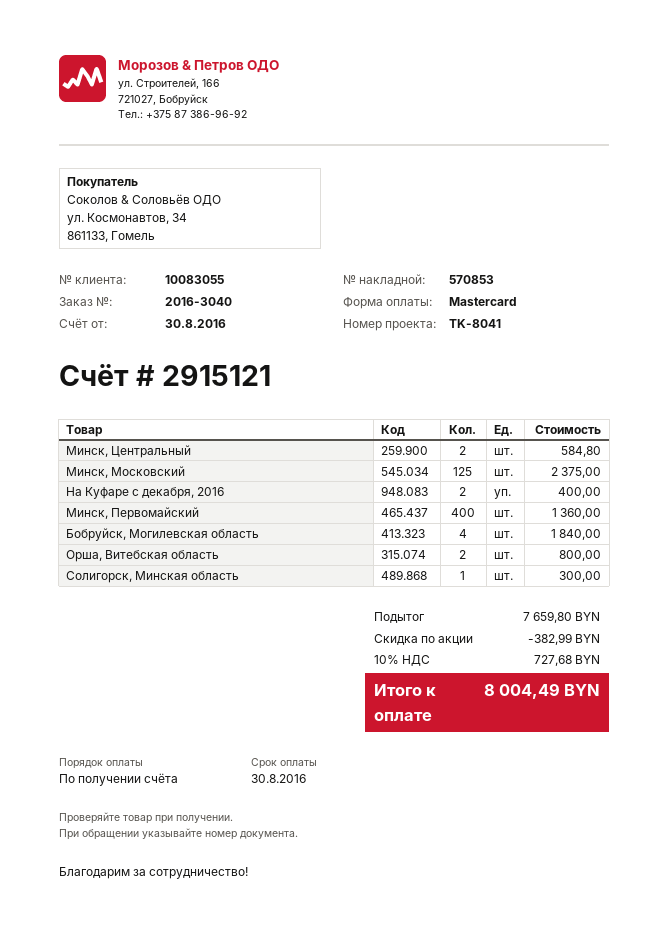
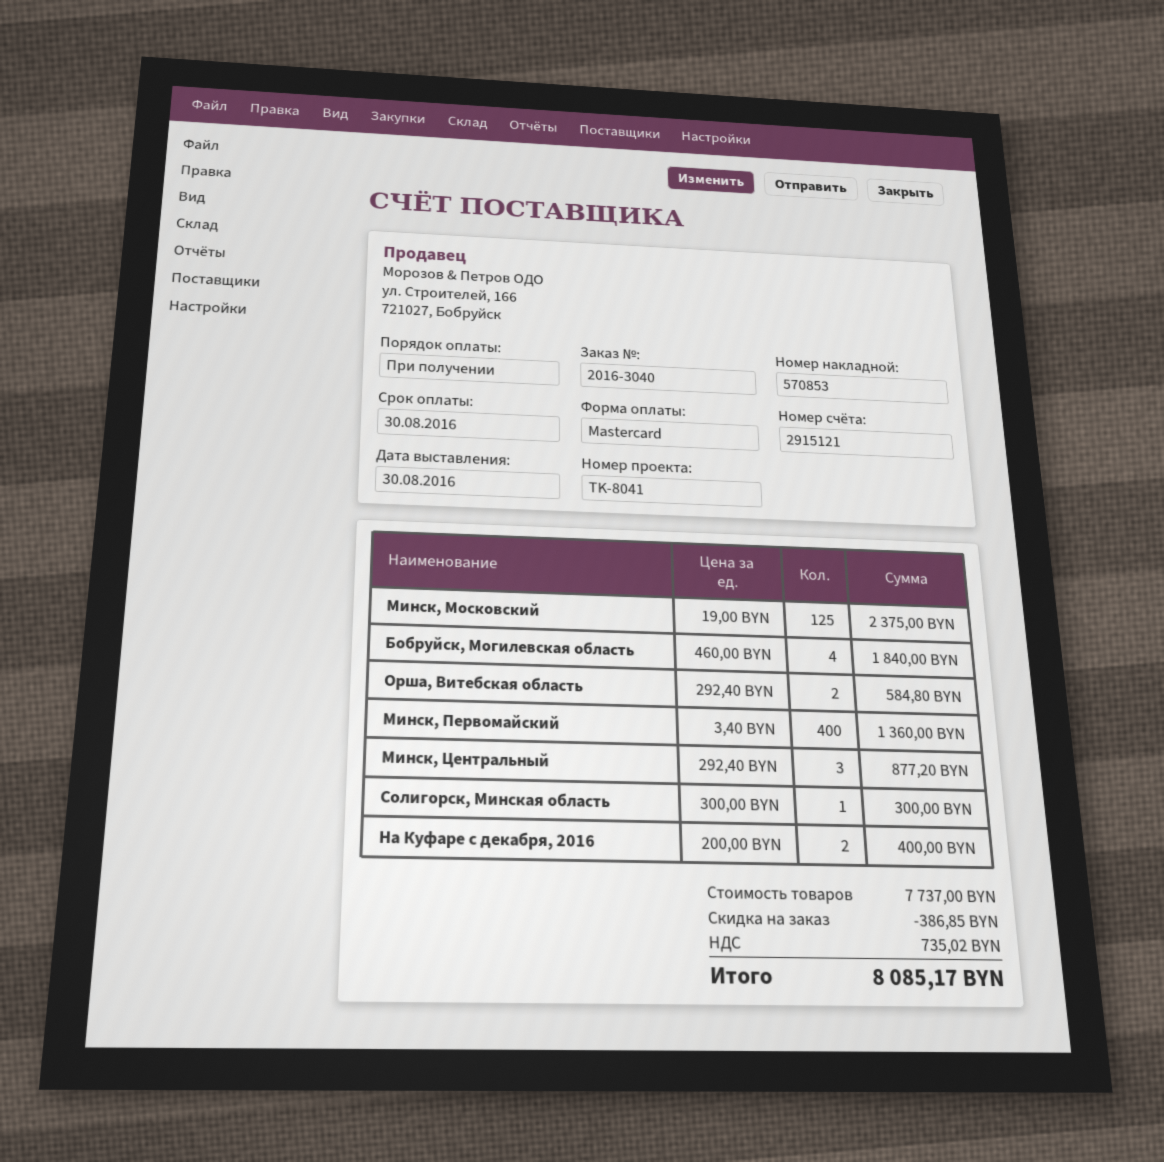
Минск, Центральный: 2 for 584.80 -> 3 for 877.20
Орша, Витебская область: 2 for 800.00 -> 2 for 584.80
subtotal: 7659.80 -> 7737.00
discount: 382.99 -> 386.85
tax: 727.68 -> 735.02
total: 8004.49 -> 8085.17

